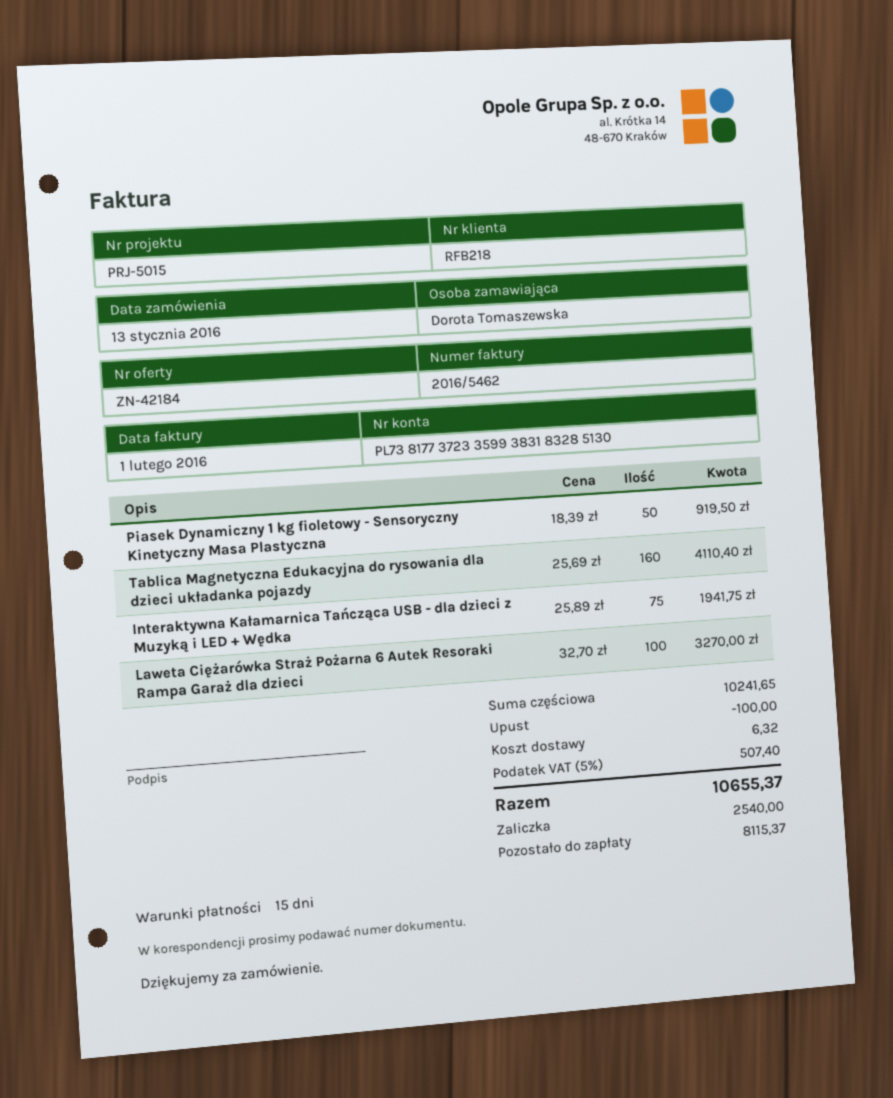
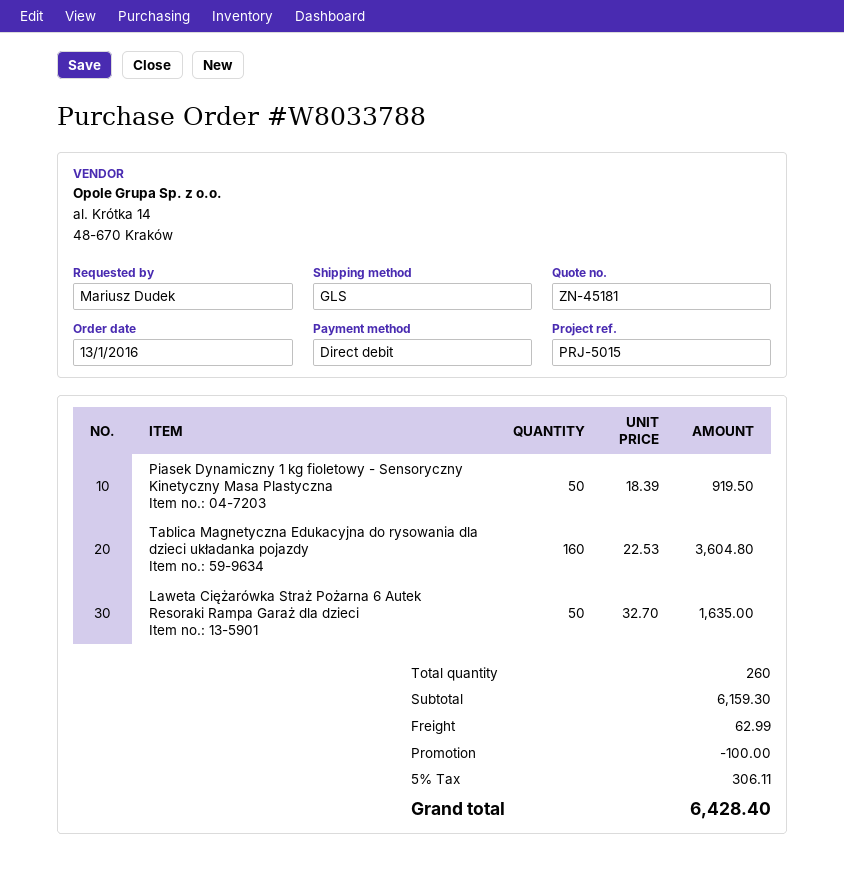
quote number: ZN-42184 -> ZN-45181
ordered by: Dorota Tomaszewska -> Mariusz Dudek
Tablica Magnetyczna Edukacyjna do rysowania dla dzieci układanka pojazdy: 160 x 25.69 = 4110.40 -> 160 x 22.53 = 3604.80
Interaktywna Kałamarnica Tańcząca USB - dla dzieci z Muzyką i LED + Wędka: 75 x 25.89 = 1941.75 -> none
Laweta Ciężarówka Straż Pożarna 6 Autek Resoraki Rampa Garaż dla dzieci: 100 x 32.70 = 3270.00 -> 50 x 32.70 = 1635.00
subtotal: 10241.65 -> 6159.30
shipping: 6.32 -> 62.99
tax: 5% = 507.40 -> 5% = 306.11
total: 10655.37 -> 6428.40

